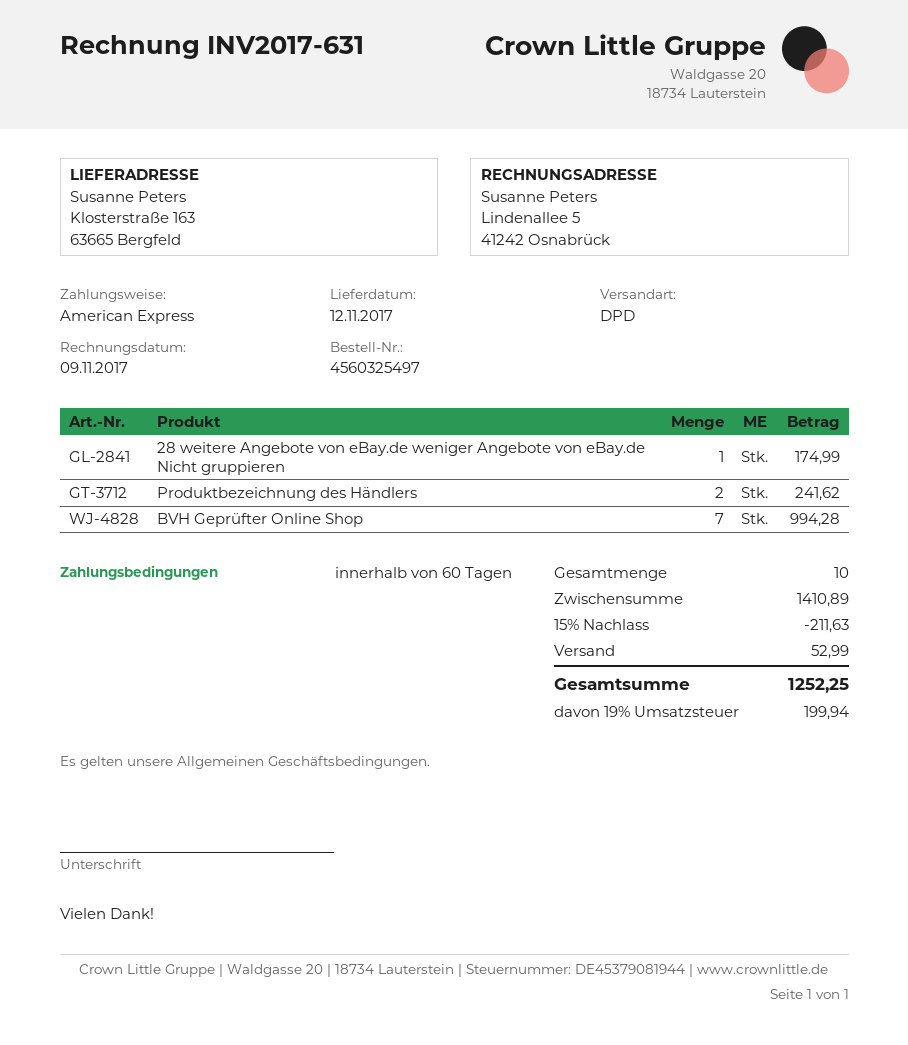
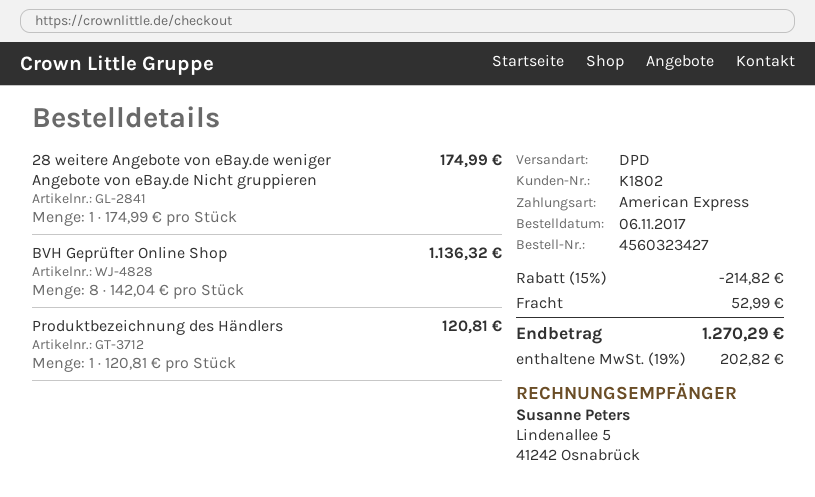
order number: 4560325497 -> 4560323427
Produktbezeichnung des Händlers: 2 for 241.62 -> 1 for 120.81
BVH Geprüfter Online Shop: 7 for 994.28 -> 8 for 1136.32
discount: 15% = 211.63 -> 15% = 214.82
tax: 19% = 199.94 -> 19% = 202.82
total: 1252.25 -> 1270.29

